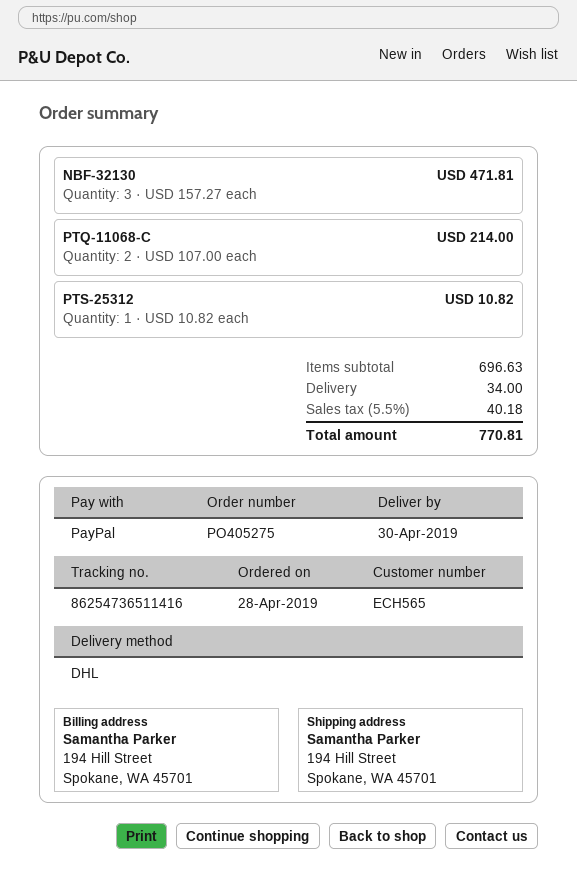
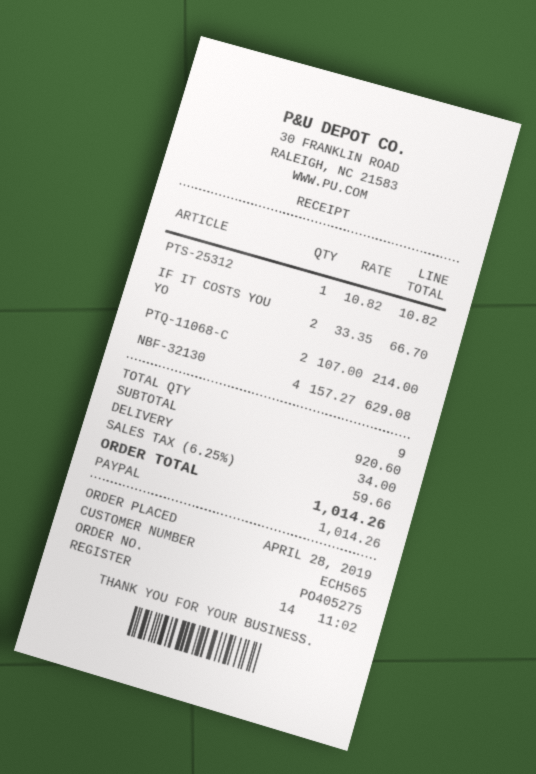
NBF-32130: 3 x 157.27 = 471.81 -> 4 x 157.27 = 629.08
IF IT COSTS YOU YO: none -> 2 x 33.35 = 66.70
subtotal: 696.63 -> 920.60
tax: 5.5% = 40.18 -> 6.25% = 59.66
total: 770.81 -> 1014.26

